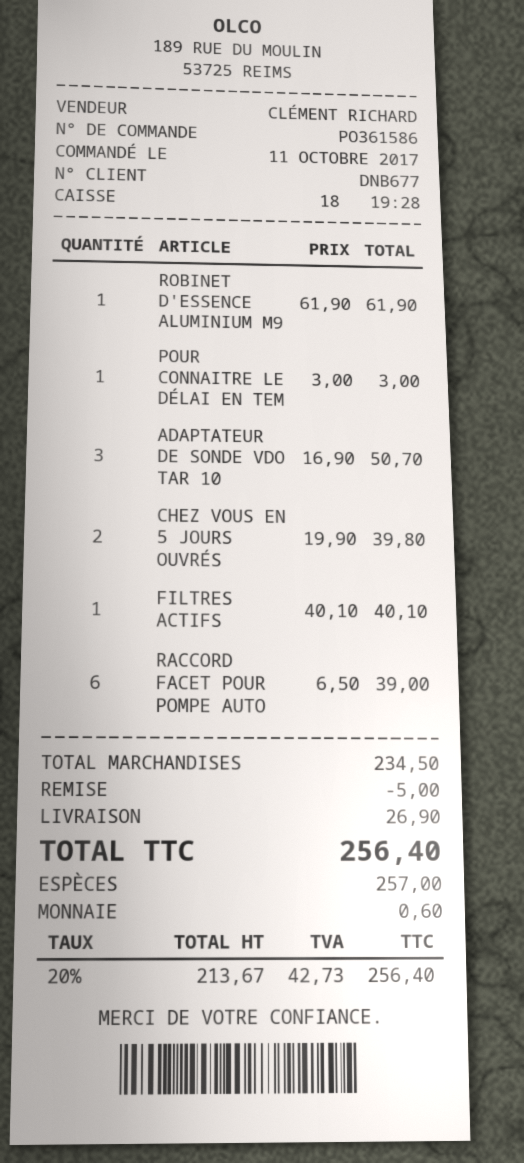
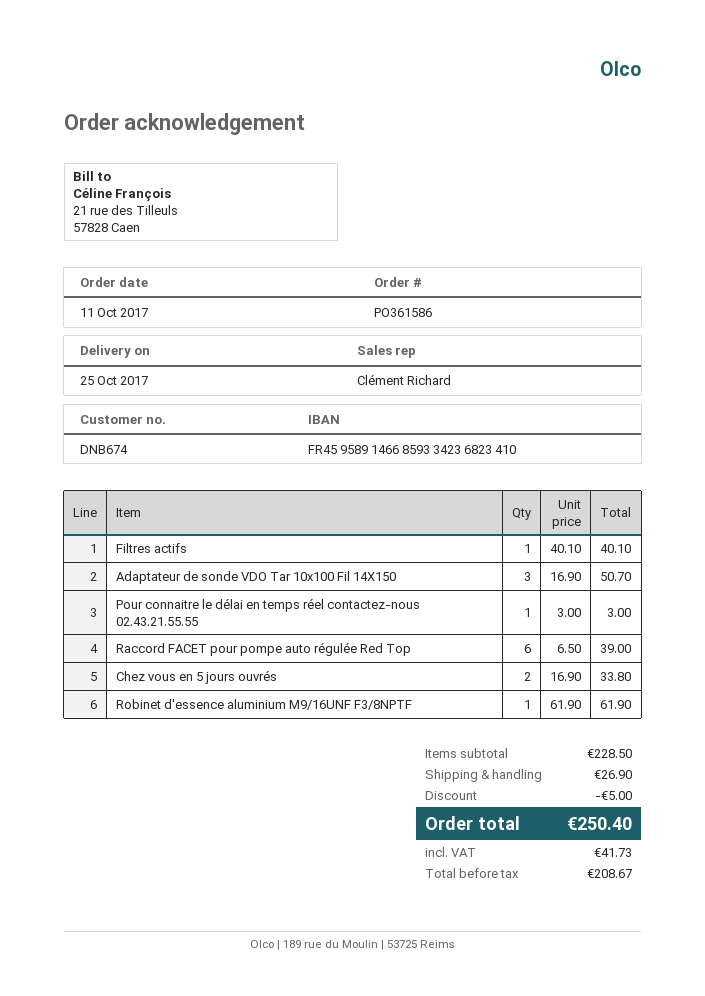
customer number: DNB677 -> DNB674
CHEZ VOUS EN 5 JOURS OUVRÉS: 2 x 19.90 = 39.80 -> 2 x 16.90 = 33.80
subtotal: 234.50 -> 228.50
net: 213.67 -> 208.67
tax: 42.73 -> 41.73
total: 256.40 -> 250.40

